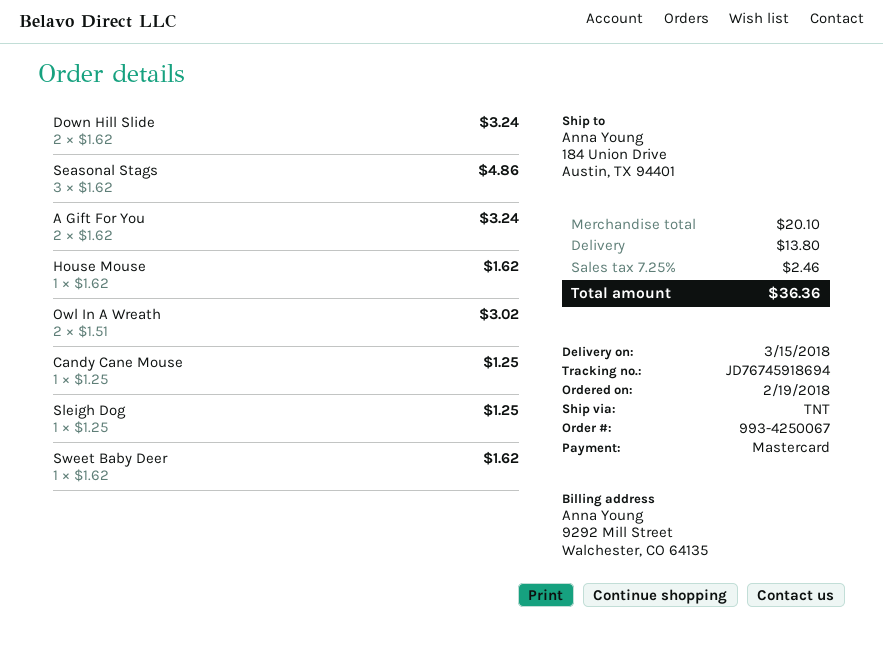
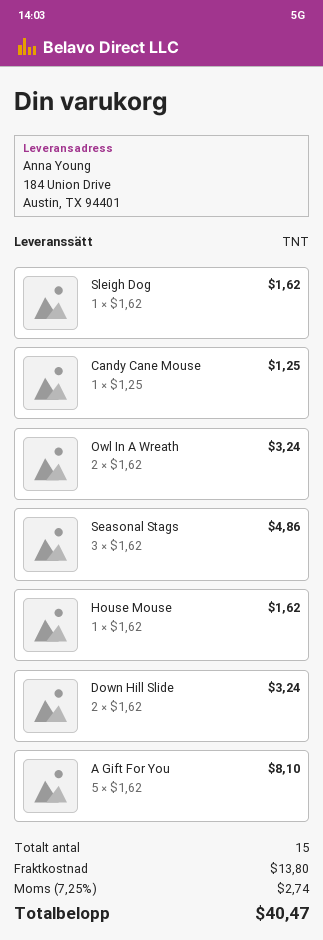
A Gift For You: 2 x 1.62 = 3.24 -> 5 x 1.62 = 8.10
Owl In A Wreath: 2 x 1.51 = 3.02 -> 2 x 1.62 = 3.24
Sleigh Dog: 1 x 1.25 = 1.25 -> 1 x 1.62 = 1.62
Sweet Baby Deer: 1 x 1.62 = 1.62 -> none
tax: 7.25% = 2.46 -> 7.25% = 2.74
total: 36.36 -> 40.47

